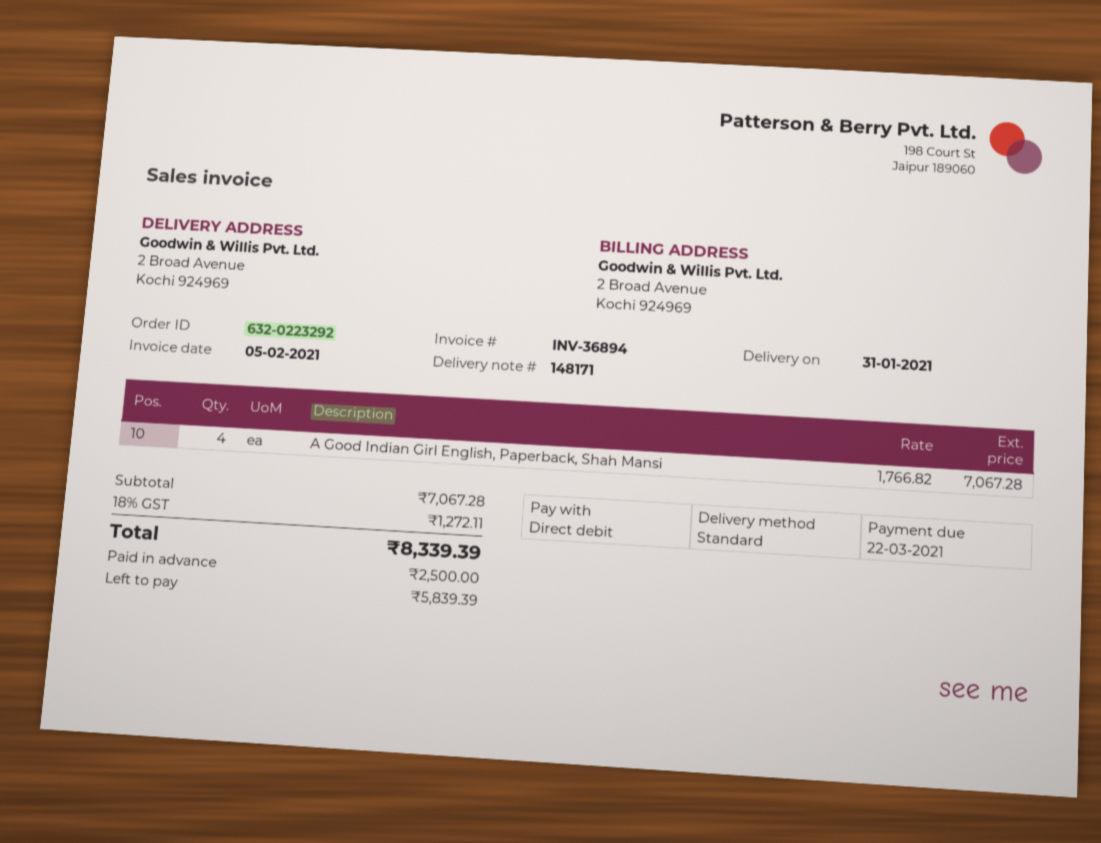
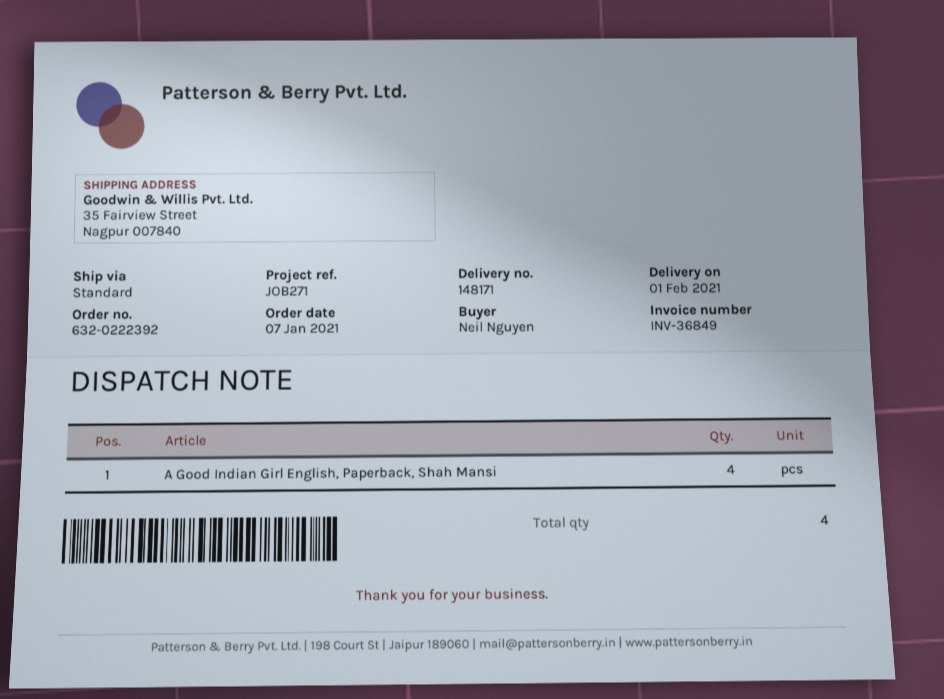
order number: 632-0223292 -> 632-0222392
delivery date: 2021-01-31 -> 2021-02-01
invoice number: INV-36894 -> INV-36849
ship to: 2 Broad Avenue, Kochi 924969 -> 35 Fairview Street, Nagpur 007840

